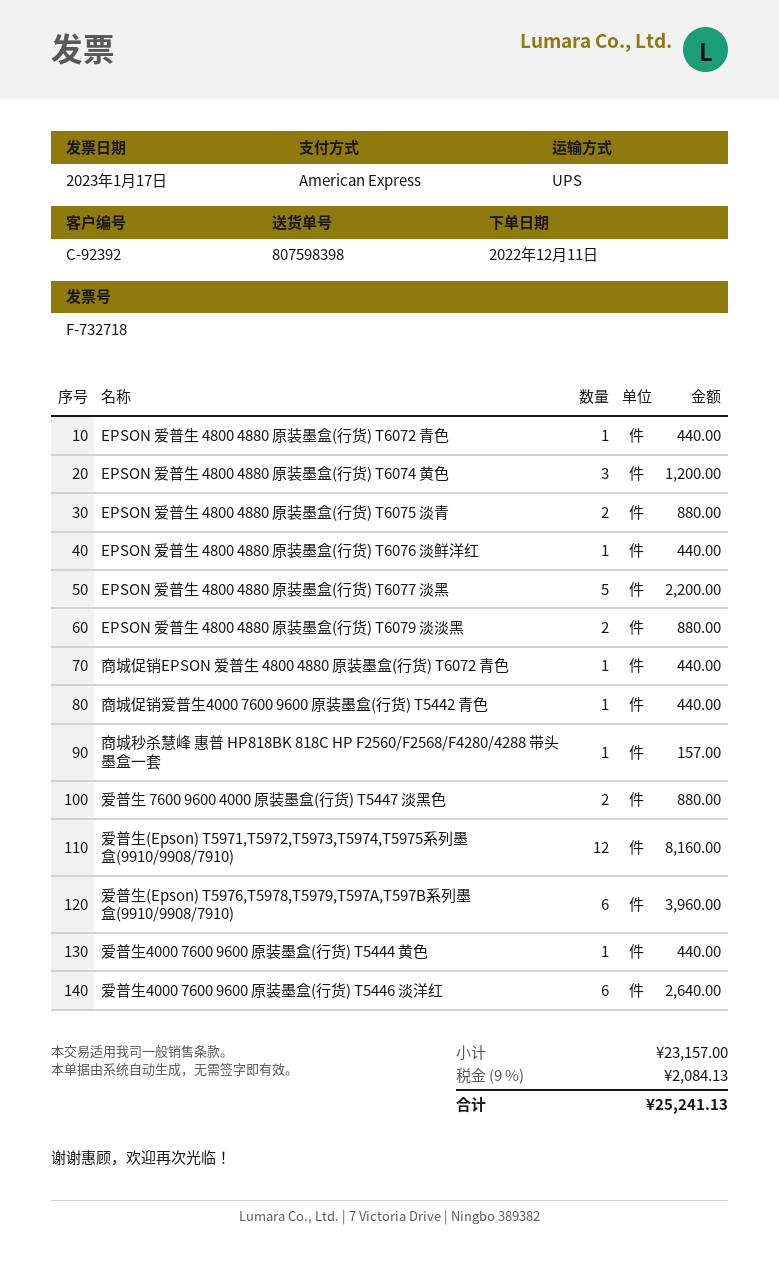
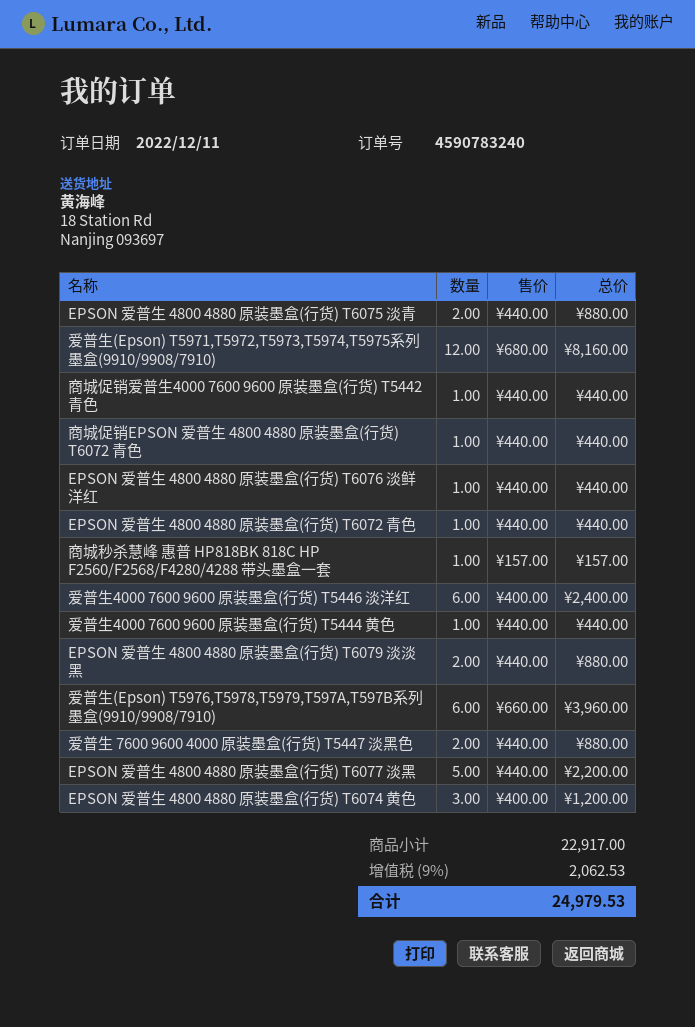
爱普生4000 7600 9600 原装墨盒(行货) T5446 淡洋红: 6 for 2640.00 -> 6 for 2400.00
subtotal: 23157.00 -> 22917.00
tax: 9% = 2084.13 -> 9% = 2062.53
total: 25241.13 -> 24979.53

